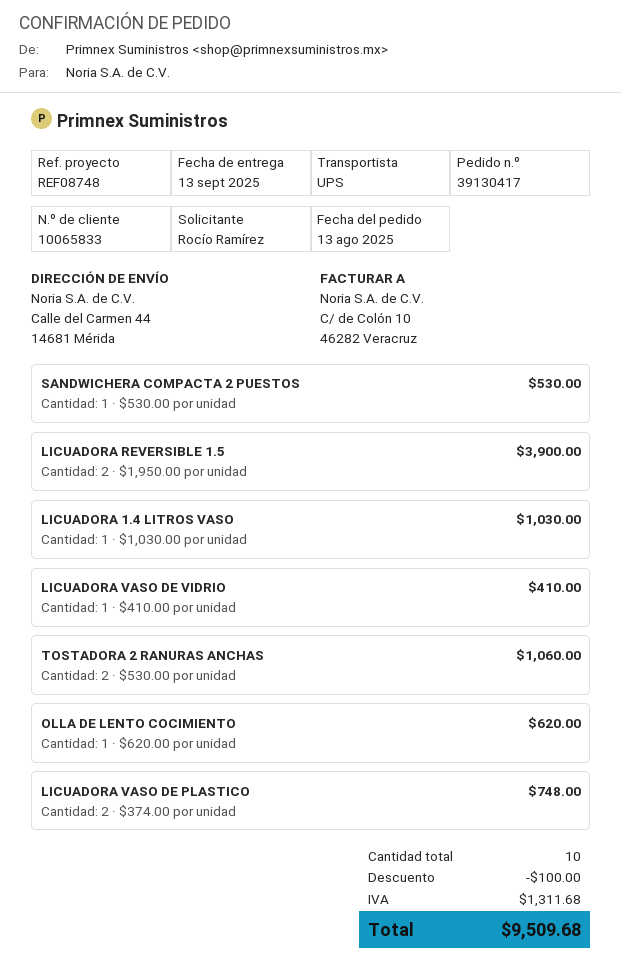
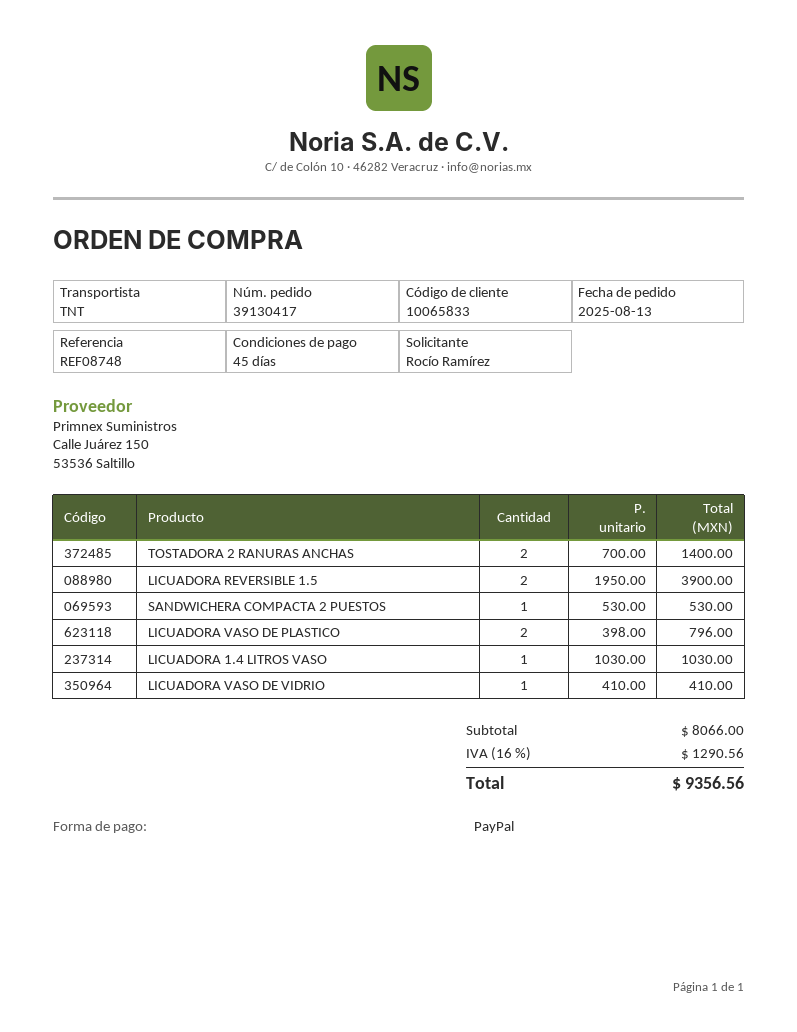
shipping method: UPS -> TNT
TOSTADORA 2 RANURAS ANCHAS: 2 x 530.00 = 1060.00 -> 2 x 700.00 = 1400.00
OLLA DE LENTO COCIMIENTO: 1 x 620.00 = 620.00 -> none
LICUADORA VASO DE PLASTICO: 2 x 374.00 = 748.00 -> 2 x 398.00 = 796.00
discount: 100.00 -> none
tax: 1311.68 -> 1290.56
total: 9509.68 -> 9356.56

